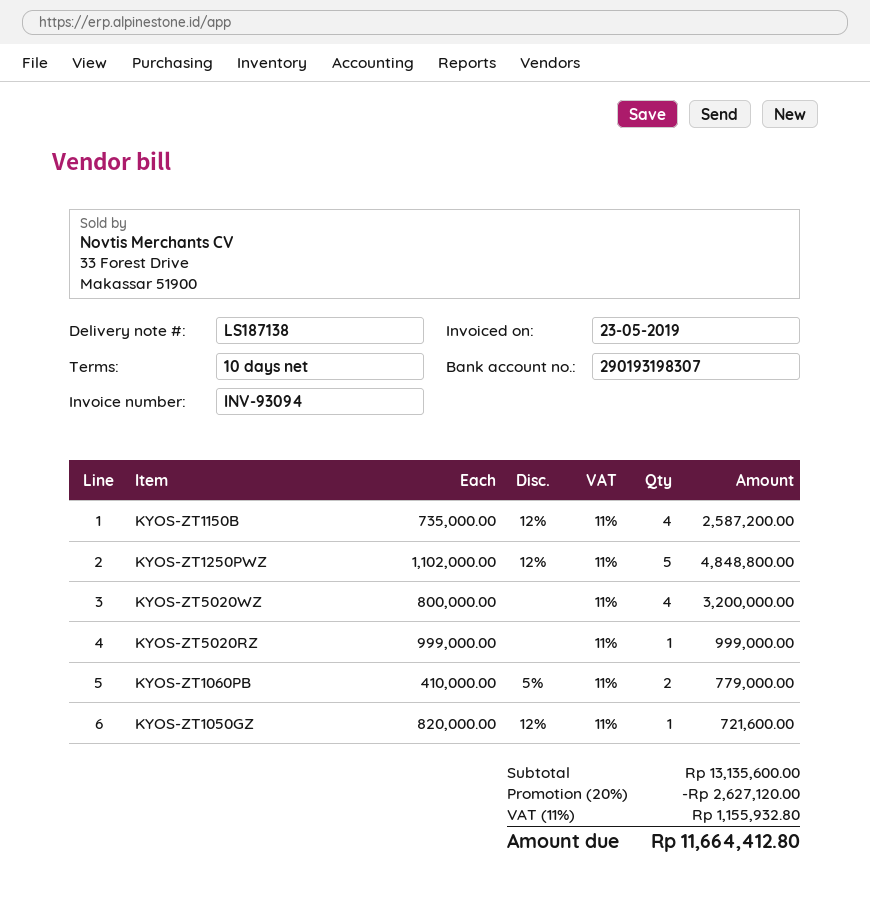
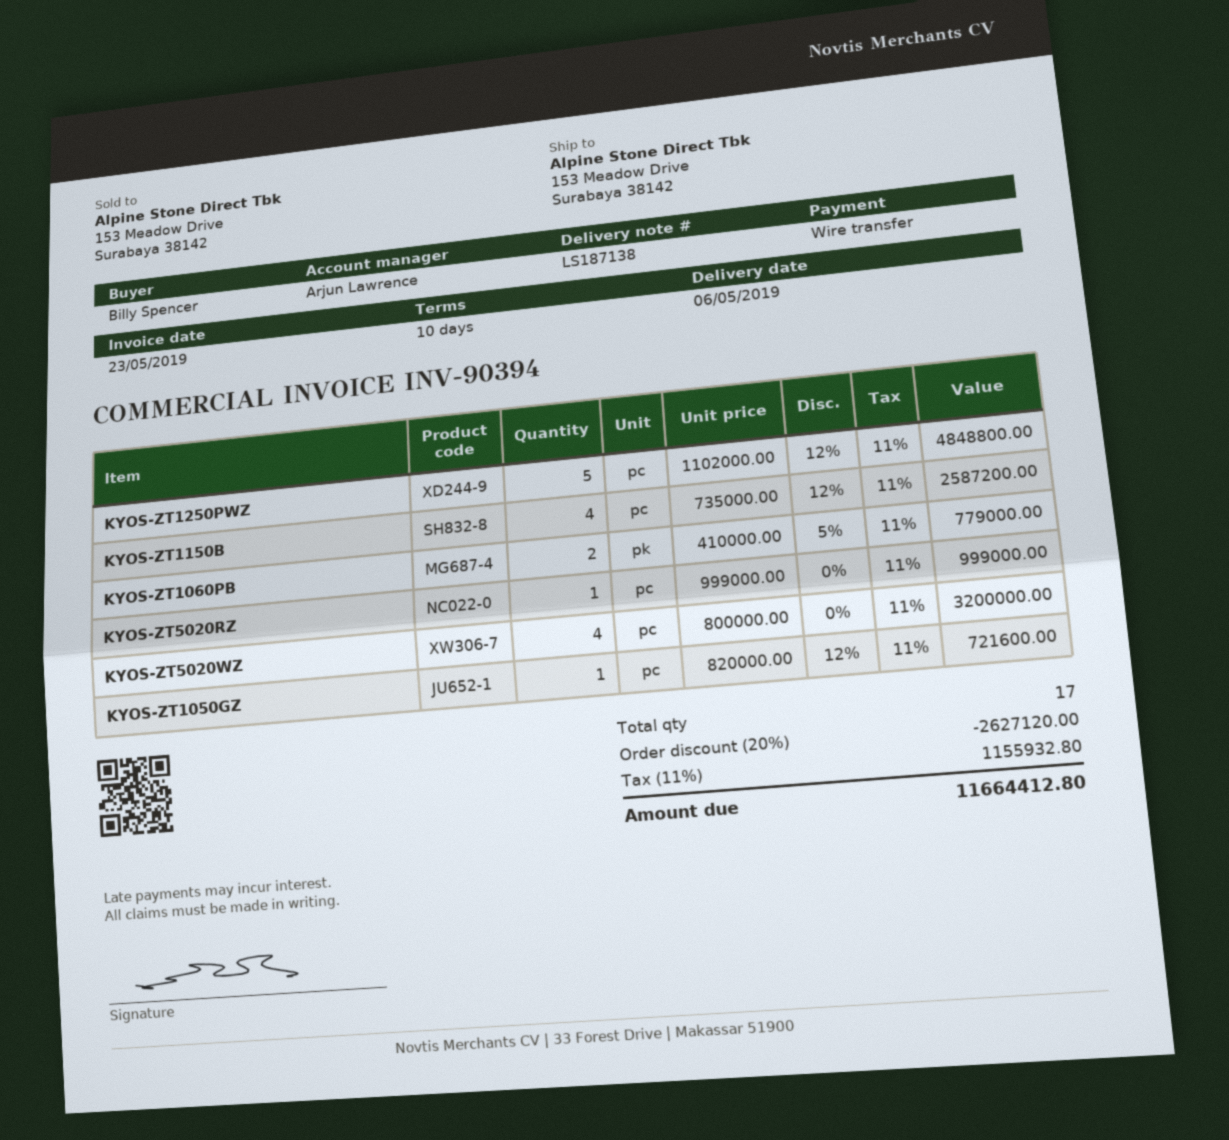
invoice number: INV-93094 -> INV-90394

